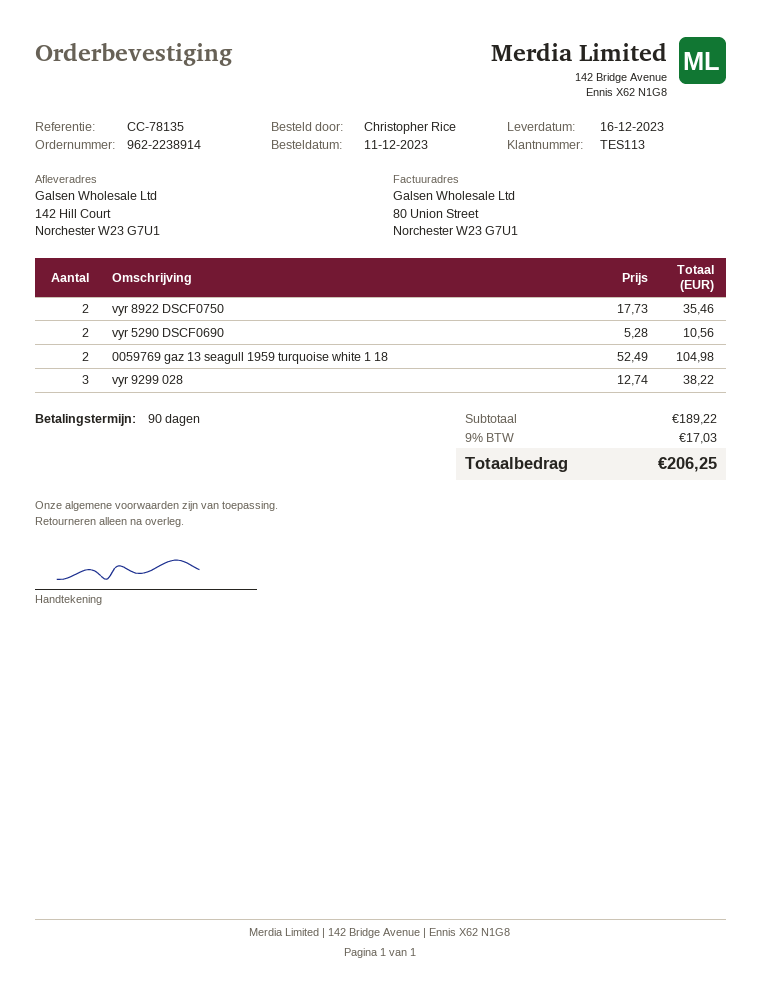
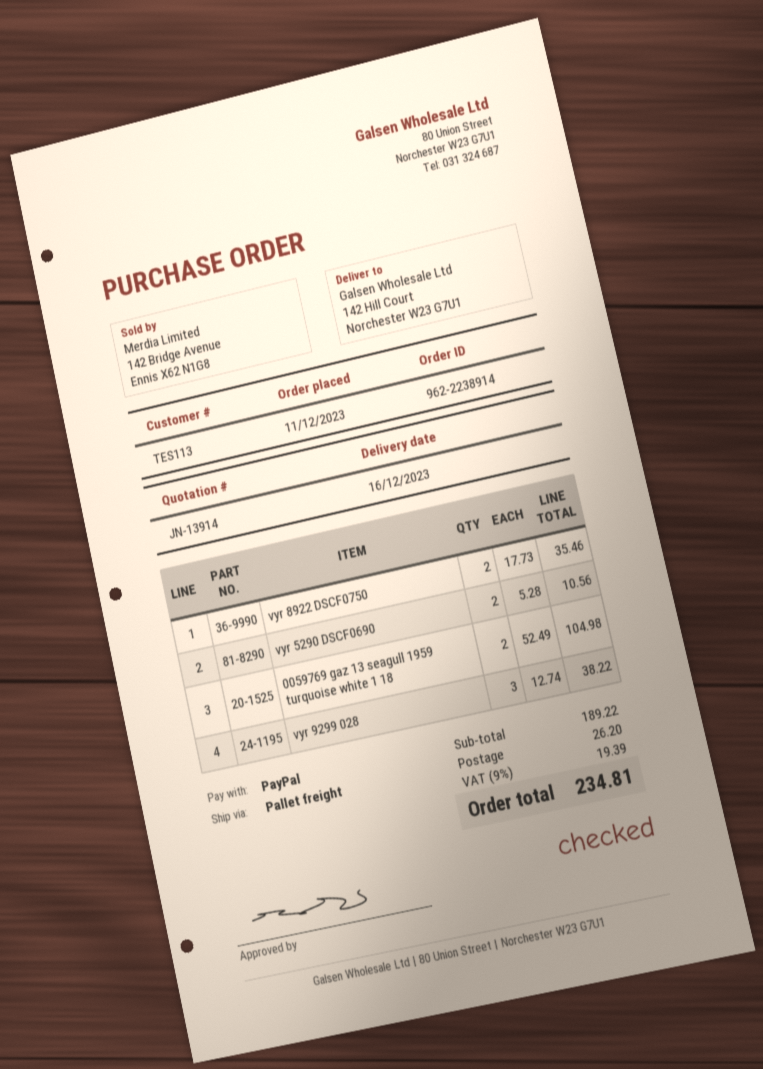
shipping: none -> 26.20
tax: 9% = 17.03 -> 9% = 19.39
total: 206.25 -> 234.81

